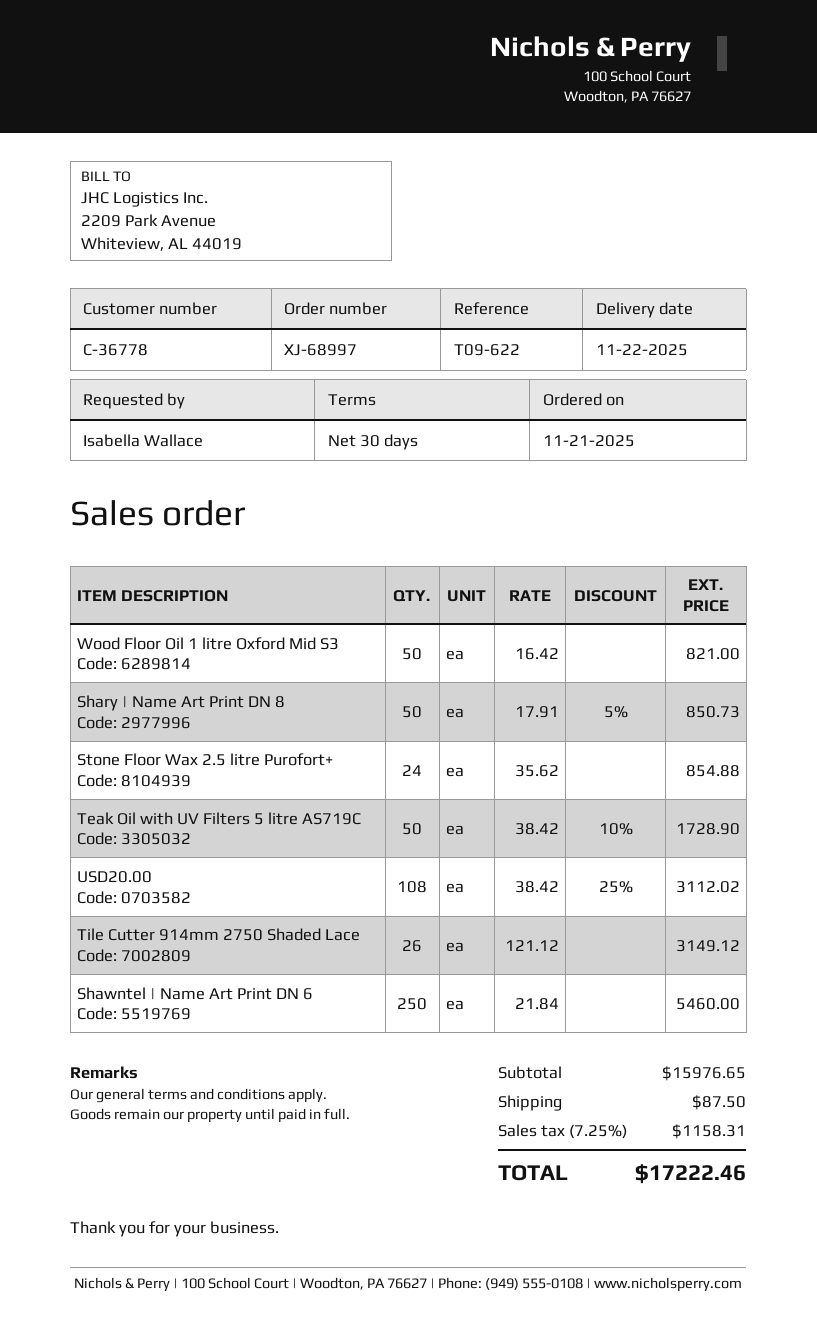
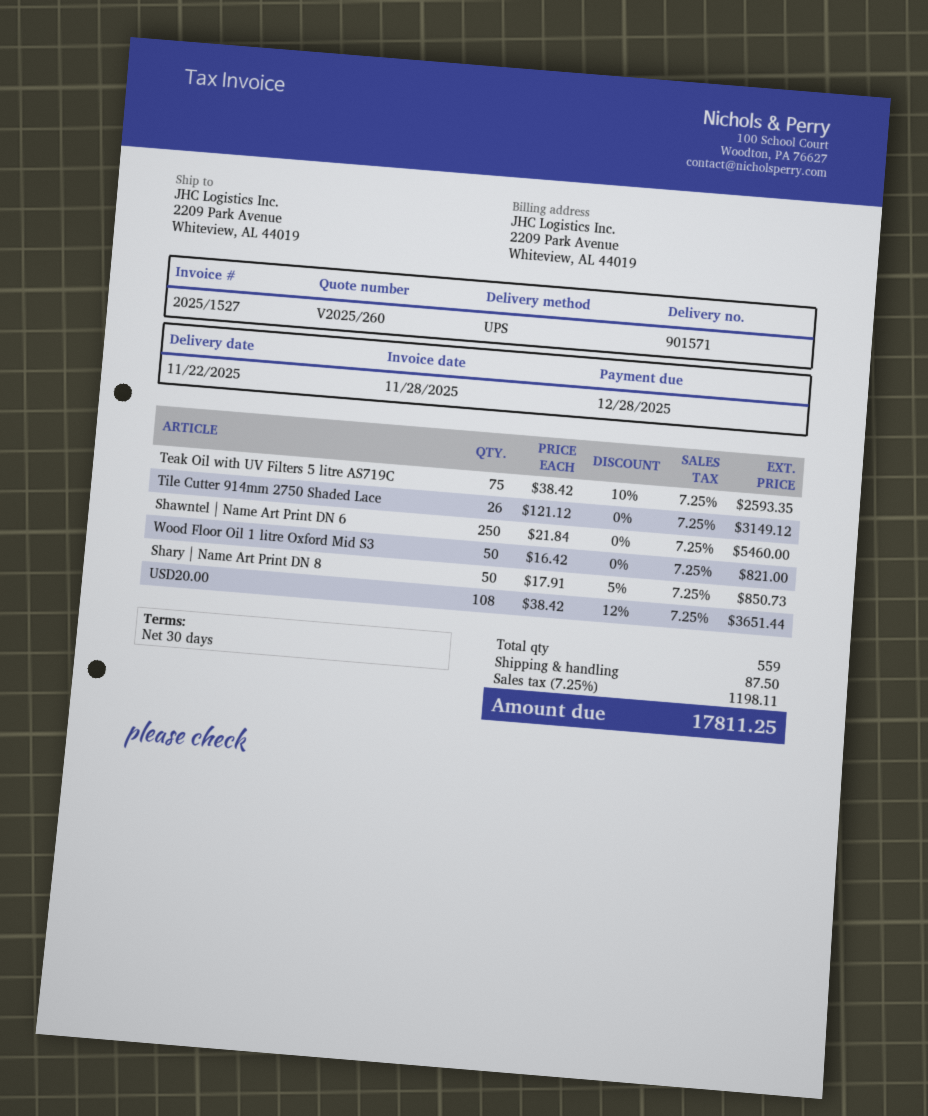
Stone Floor Wax 2.5 litre Purofort+: 24 x 35.62 = 854.88 -> none
Teak Oil with UV Filters 5 litre AS719C: 50 x 38.42 - 10% = 1728.90 -> 75 x 38.42 - 10% = 2593.35
USD20.00: 108 x 38.42 - 25% = 3112.02 -> 108 x 38.42 - 12% = 3651.44
tax: 7.25% = 1158.31 -> 7.25% = 1198.11
total: 17222.46 -> 17811.25

